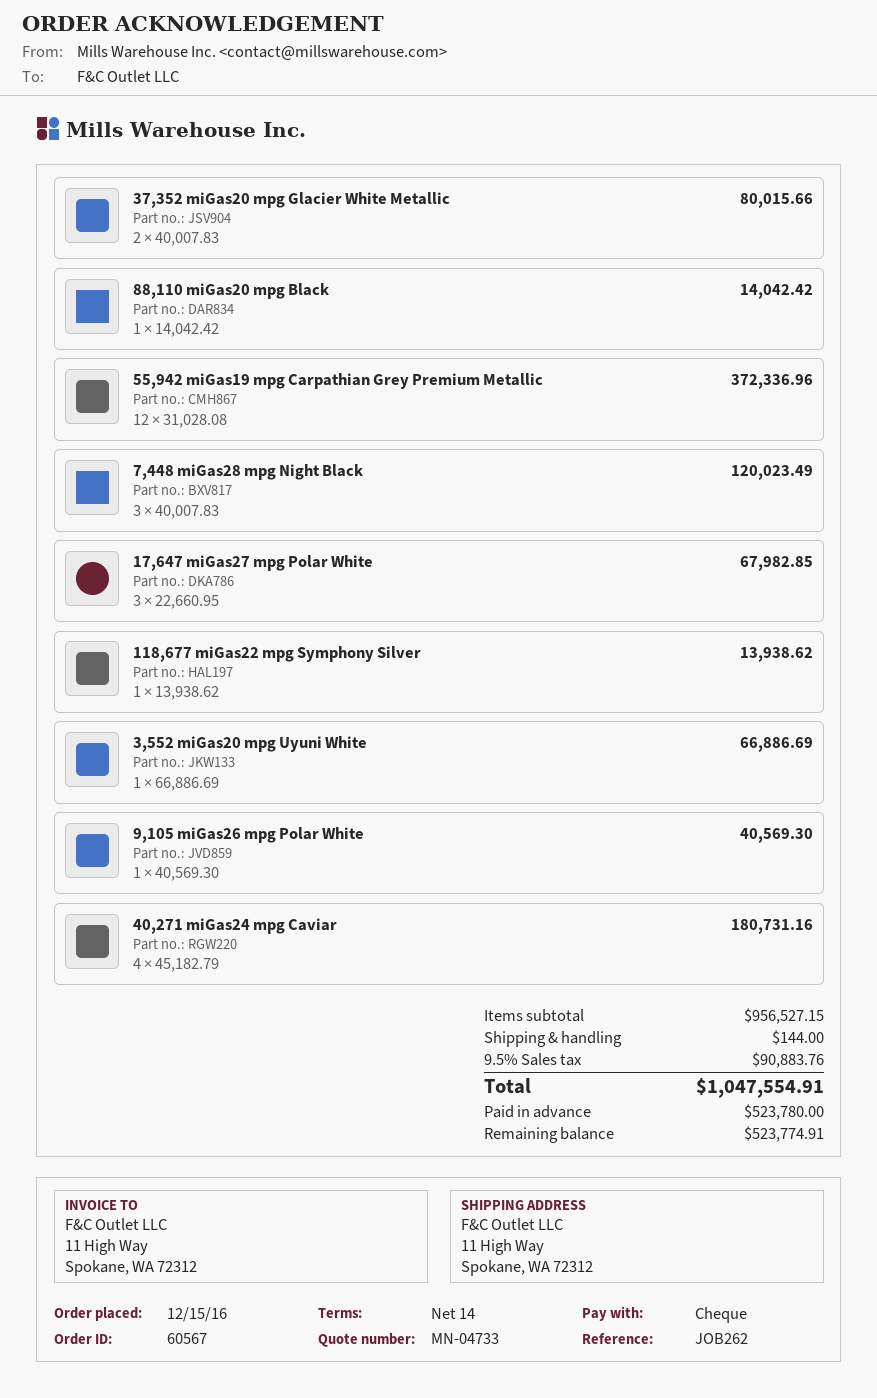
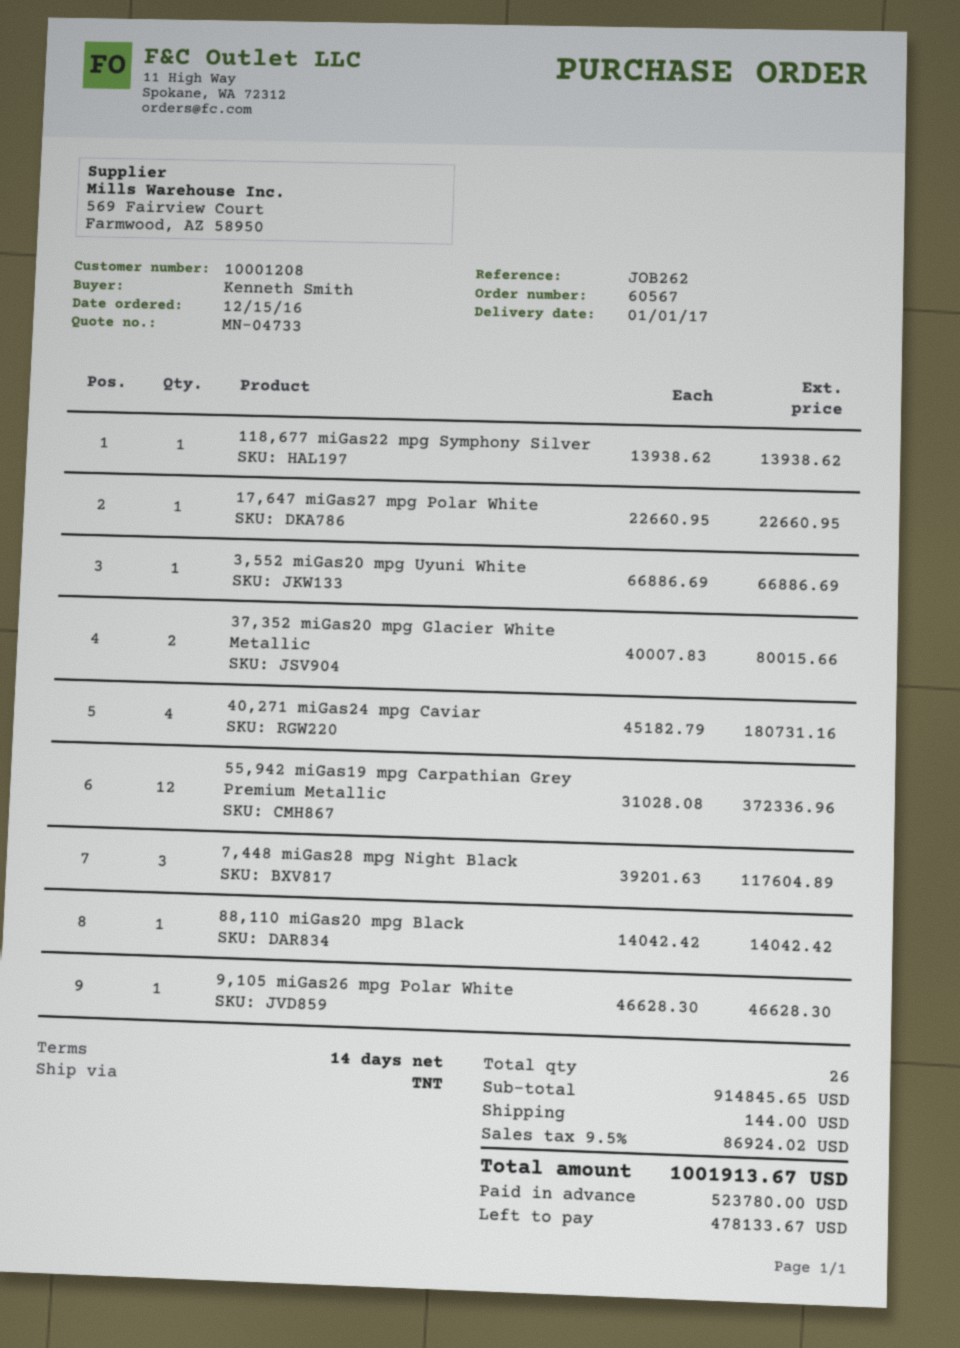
7,448 miGas28 mpg Night Black: 3 x 40007.83 = 120023.49 -> 3 x 39201.63 = 117604.89
17,647 miGas27 mpg Polar White: 3 x 22660.95 = 67982.85 -> 1 x 22660.95 = 22660.95
9,105 miGas26 mpg Polar White: 1 x 40569.30 = 40569.30 -> 1 x 46628.30 = 46628.30
subtotal: 956527.15 -> 914845.65
tax: 9.5% = 90883.76 -> 9.5% = 86924.02
total: 1047554.91 -> 1001913.67
balance: 523774.91 -> 478133.67

